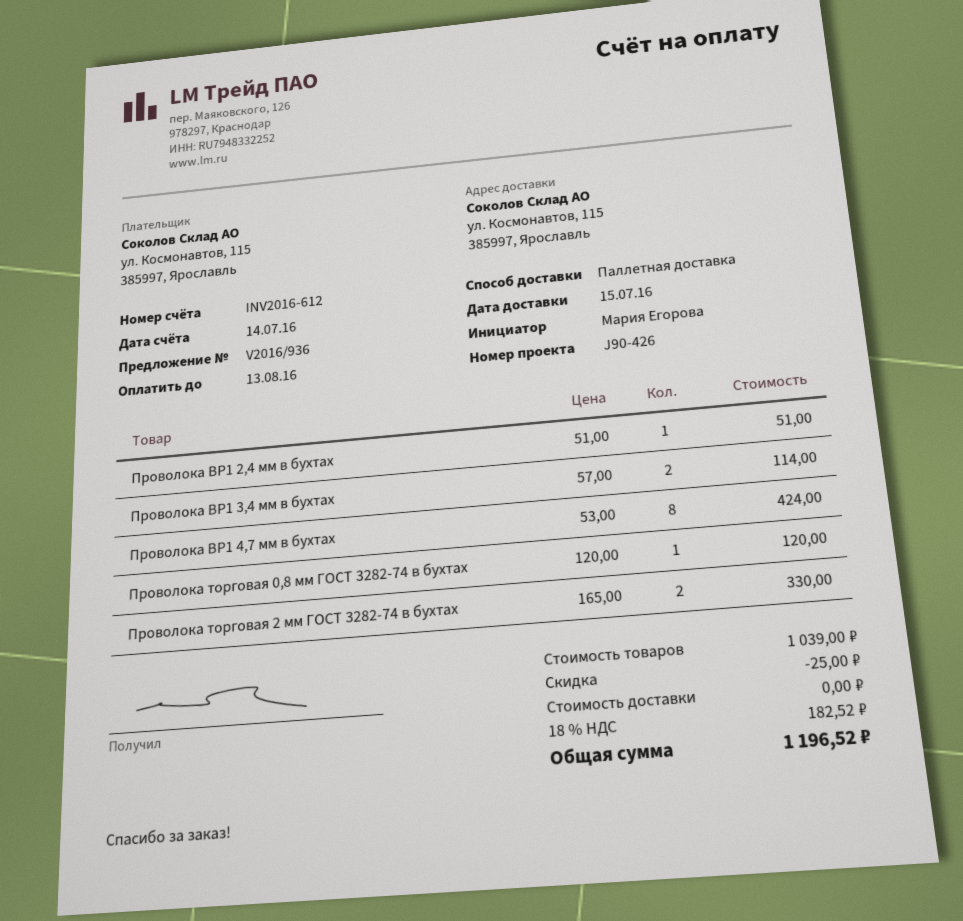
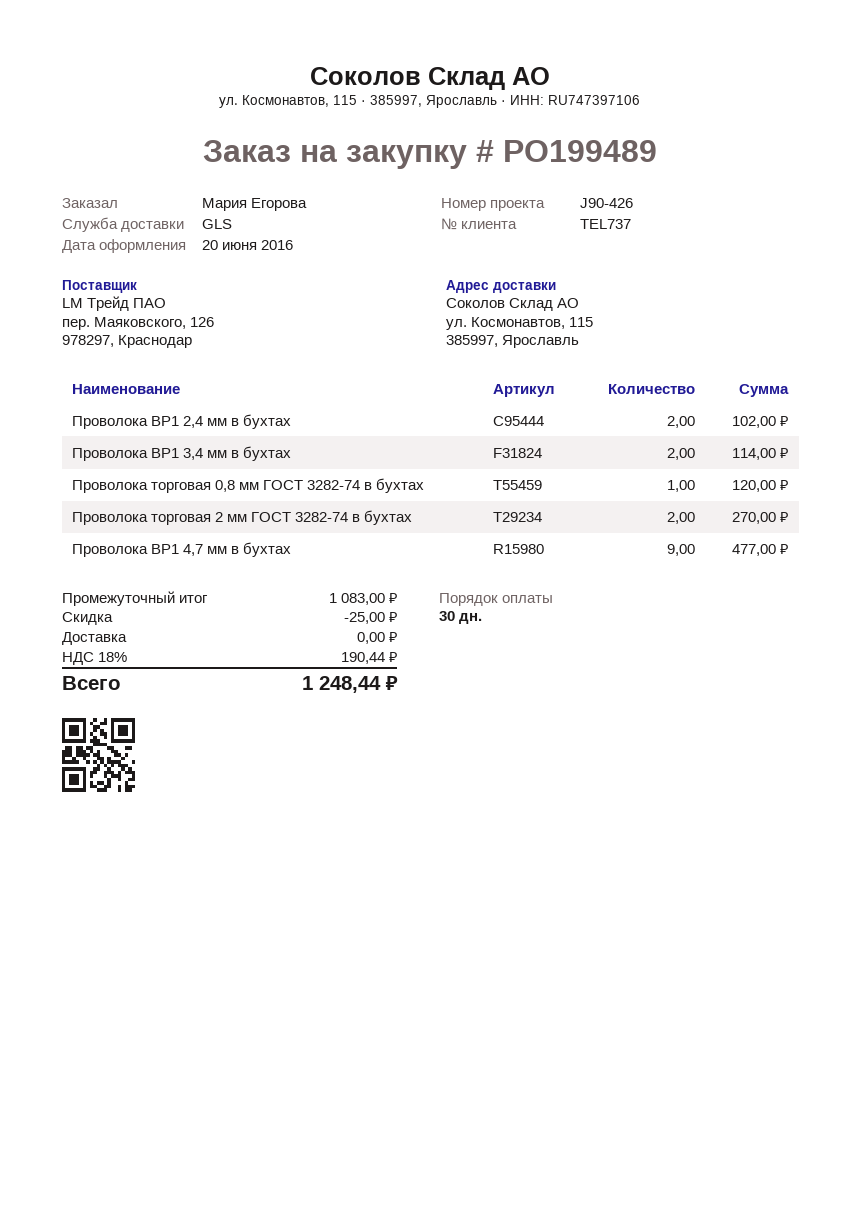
shipping method: pallet freight -> GLS
Проволока ВР1 2,4 мм в бухтах: 1 for 51.00 -> 2 for 102.00
Проволока ВР1 4,7 мм в бухтах: 8 for 424.00 -> 9 for 477.00
Проволока торговая 2 мм ГОСТ 3282-74 в бухтах: 2 for 330.00 -> 2 for 270.00
subtotal: 1039.00 -> 1083.00
tax: 18% = 182.52 -> 18% = 190.44
total: 1196.52 -> 1248.44

